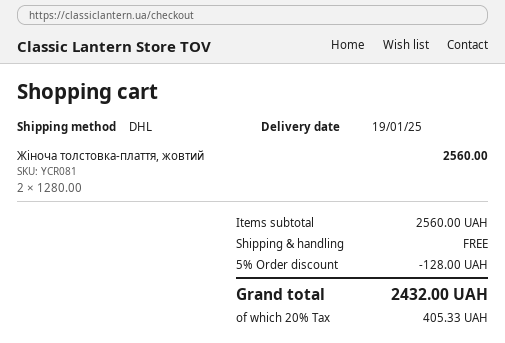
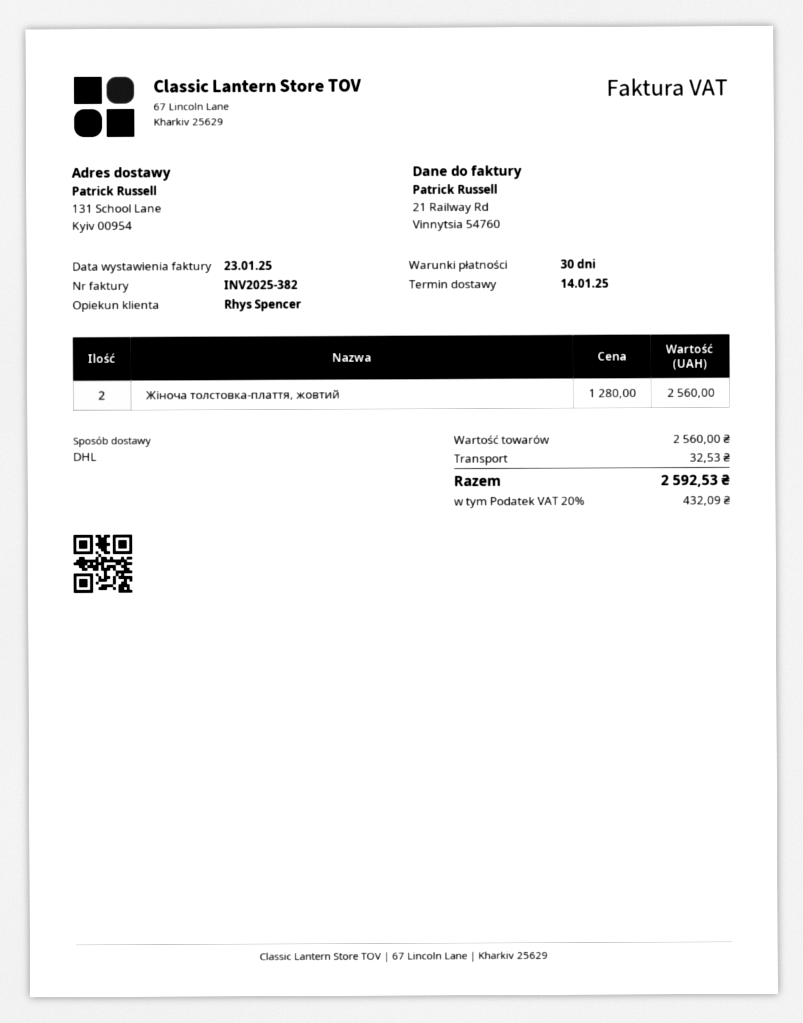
delivery date: 2025-01-19 -> 2025-01-14
discount: 5% = 128.00 -> none
shipping: 0.00 -> 32.53
tax: 20% = 405.33 -> 20% = 432.09
total: 2432.00 -> 2592.53

